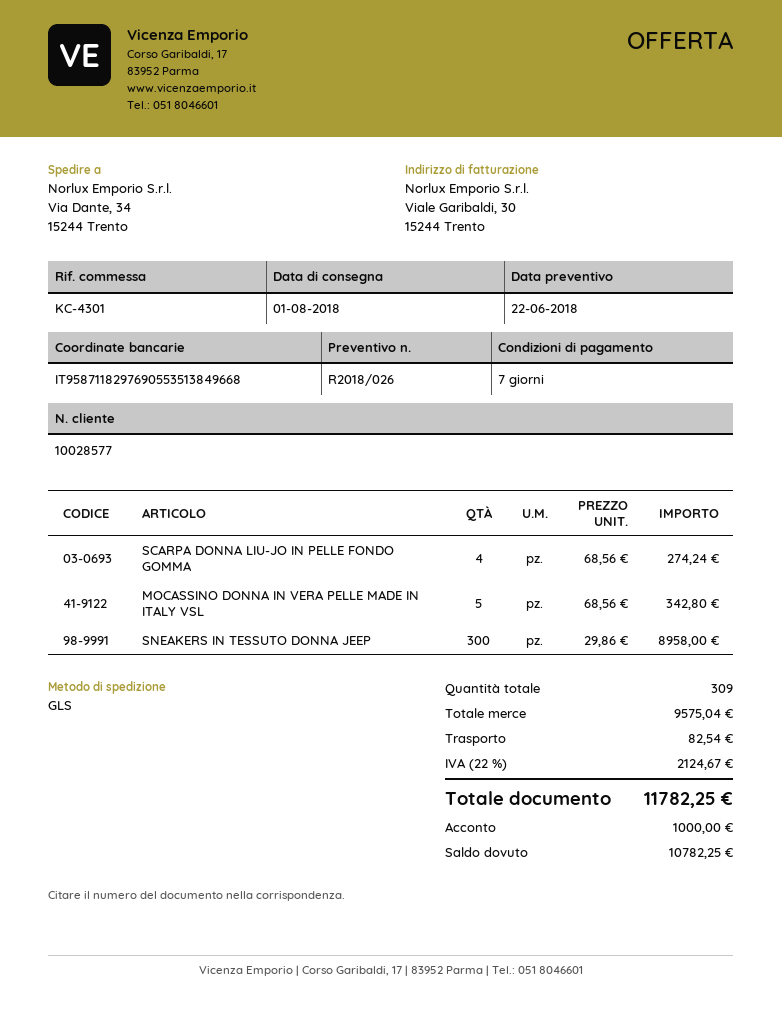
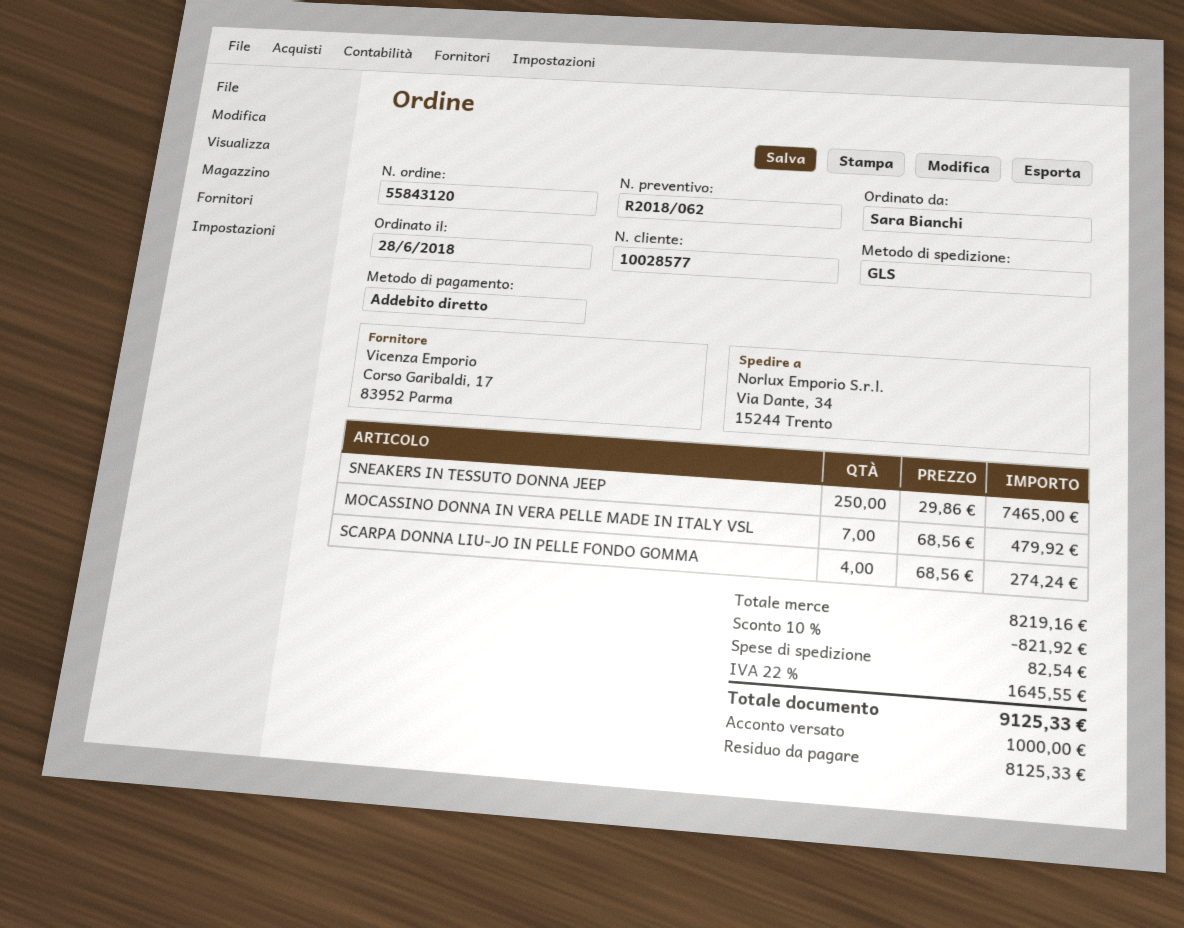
quote number: R2018/026 -> R2018/062
MOCASSINO DONNA IN VERA PELLE MADE IN ITALY VSL: 5 x 68.56 = 342.80 -> 7 x 68.56 = 479.92
SNEAKERS IN TESSUTO DONNA JEEP: 300 x 29.86 = 8958.00 -> 250 x 29.86 = 7465.00
subtotal: 9575.04 -> 8219.16
discount: none -> 10% = 821.92
tax: 22% = 2124.67 -> 22% = 1645.55
total: 11782.25 -> 9125.33
balance: 10782.25 -> 8125.33

